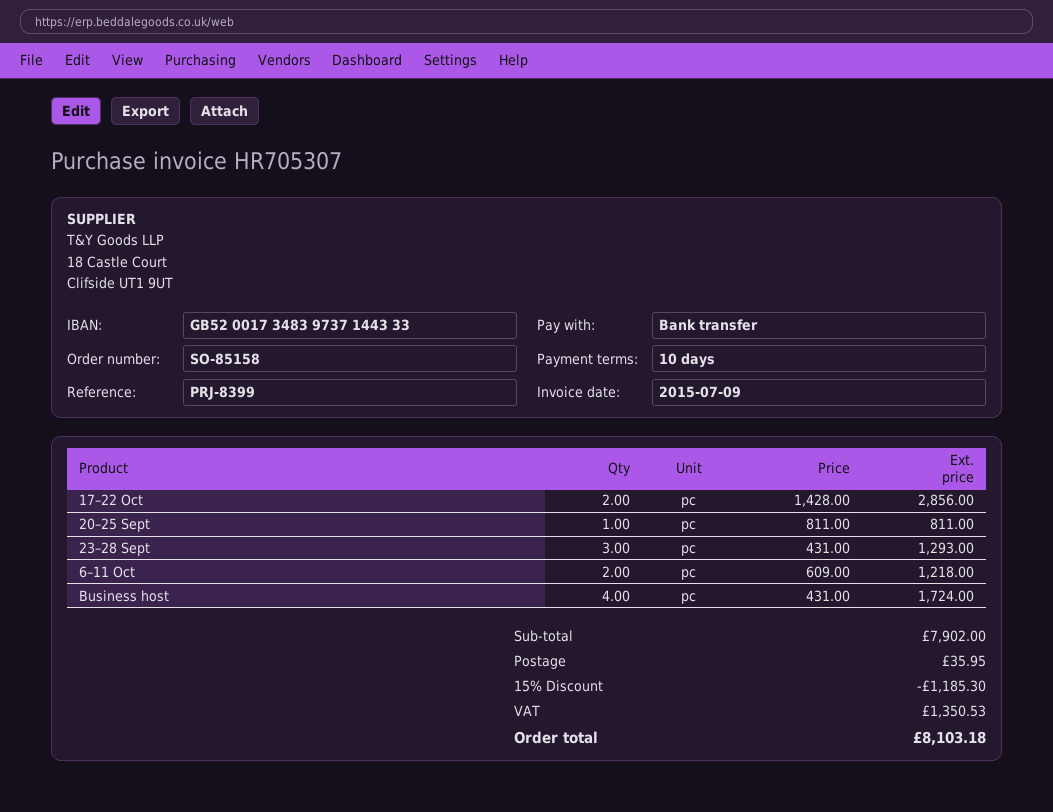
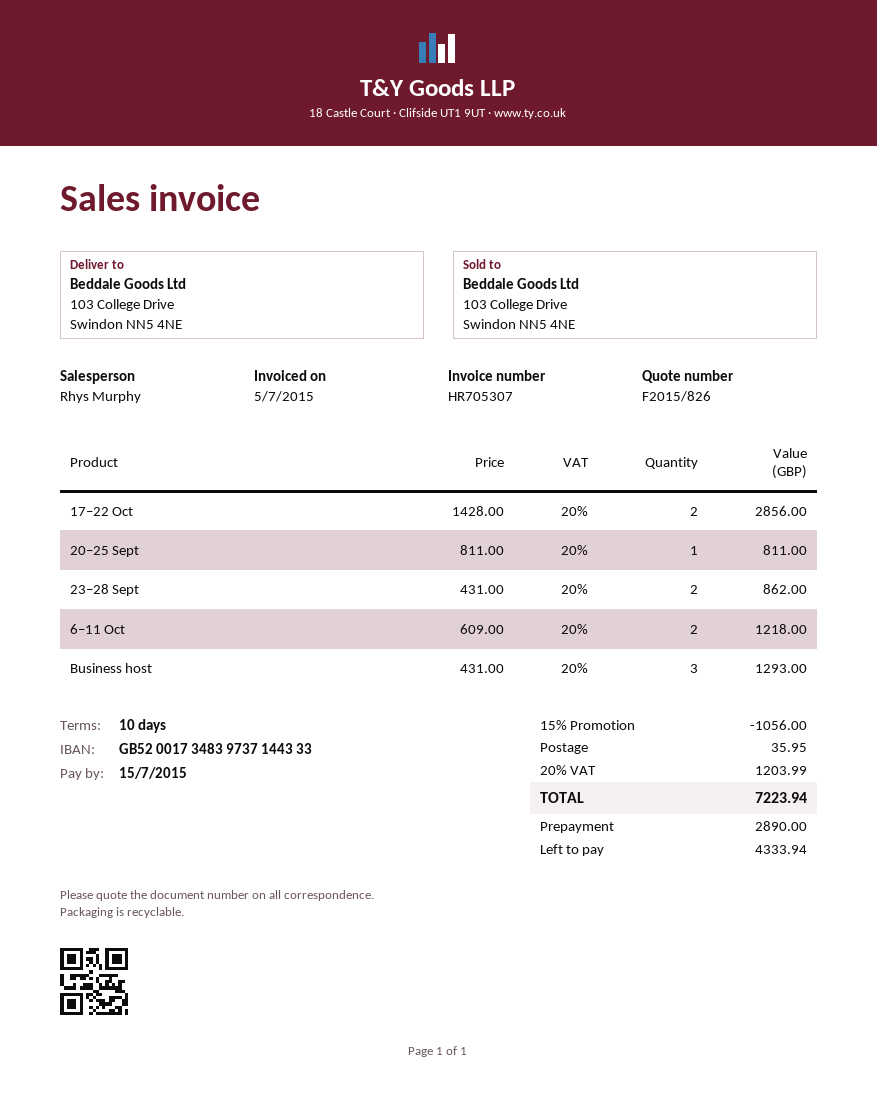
invoice date: 2015-07-09 -> 2015-07-05
23–28 Sept: 3 x 431.00 = 1293.00 -> 2 x 431.00 = 862.00
Business host: 4 x 431.00 = 1724.00 -> 3 x 431.00 = 1293.00
discount: 15% = 1185.30 -> 15% = 1056.00
tax: 1350.53 -> 1203.99
total: 8103.18 -> 7223.94

